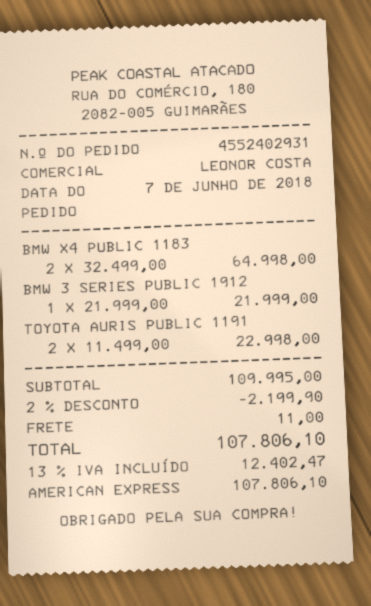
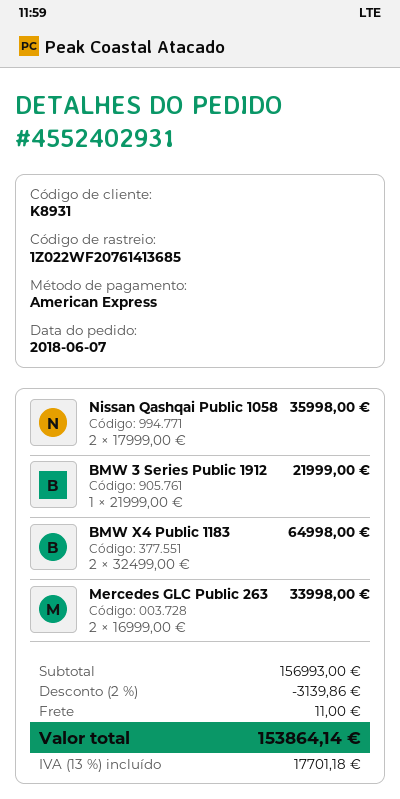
TOYOTA AURIS PUBLIC 1191: 2 x 11499.00 = 22998.00 -> none
Nissan Qashqai Public 1058: none -> 2 x 17999.00 = 35998.00
Mercedes GLC Public 263: none -> 2 x 16999.00 = 33998.00
subtotal: 109995.00 -> 156993.00
discount: 2% = 2199.90 -> 2% = 3139.86
tax: 13% = 12402.47 -> 13% = 17701.18
total: 107806.10 -> 153864.14

